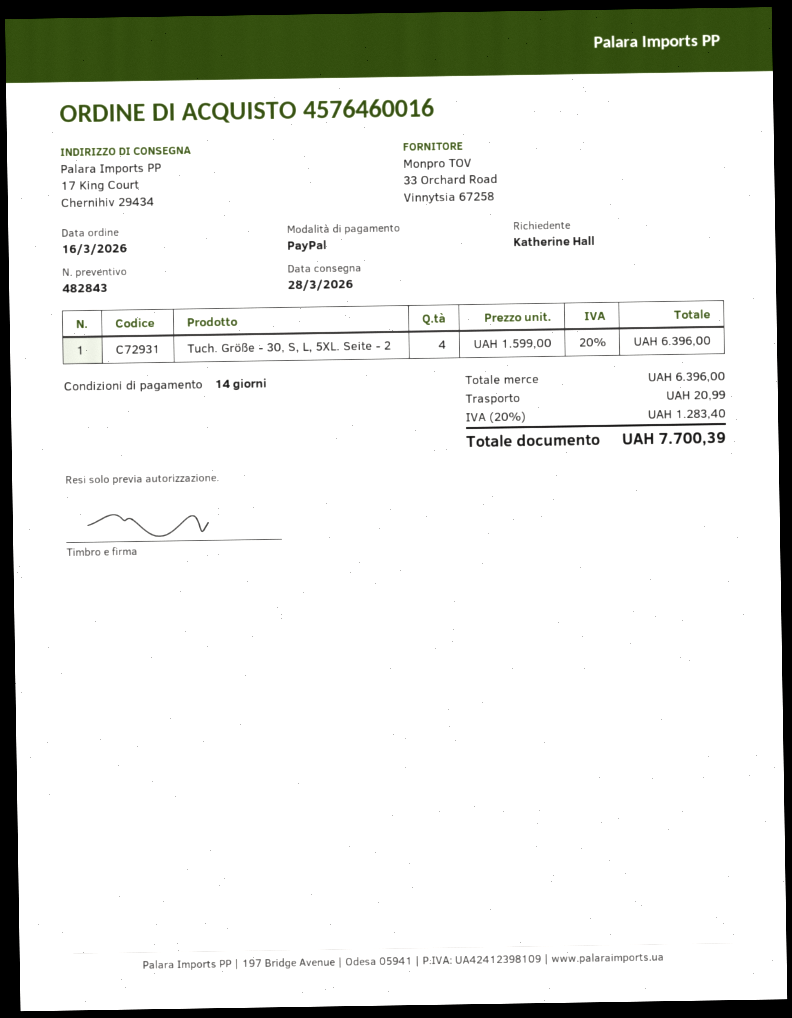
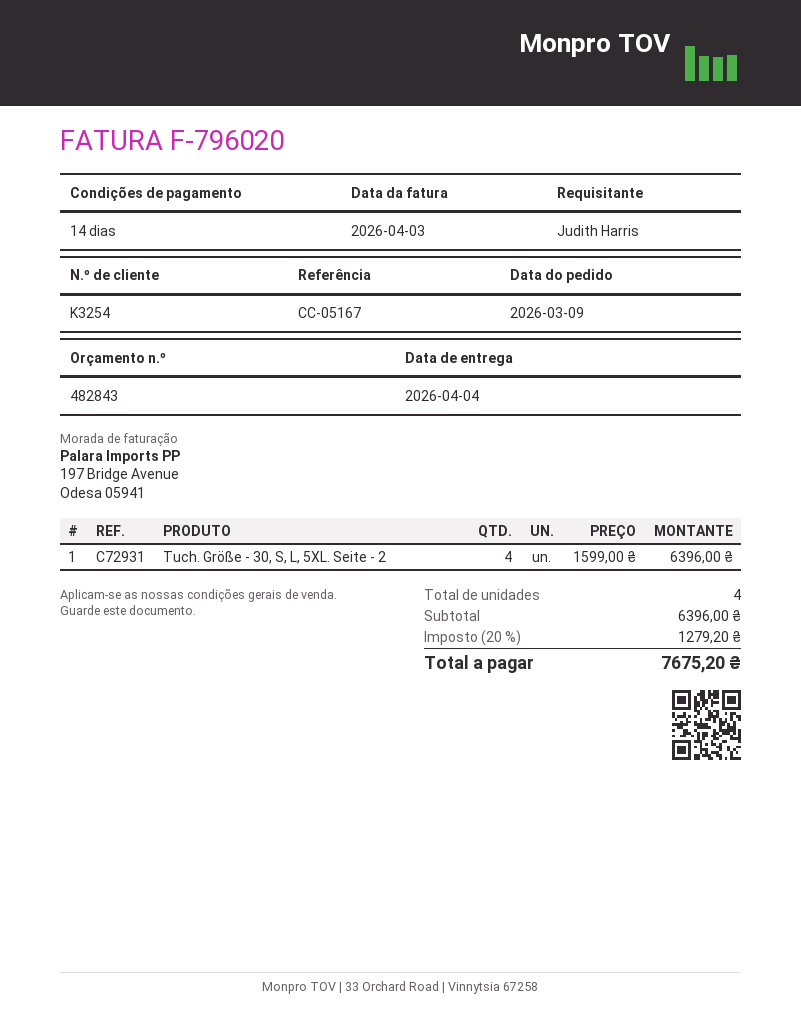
order date: 2026-03-16 -> 2026-03-09
delivery date: 2026-03-28 -> 2026-04-04
ordered by: Katherine Hall -> Judith Harris
shipping: 20.99 -> none
tax: 20% = 1283.40 -> 20% = 1279.20
total: 7700.39 -> 7675.20

